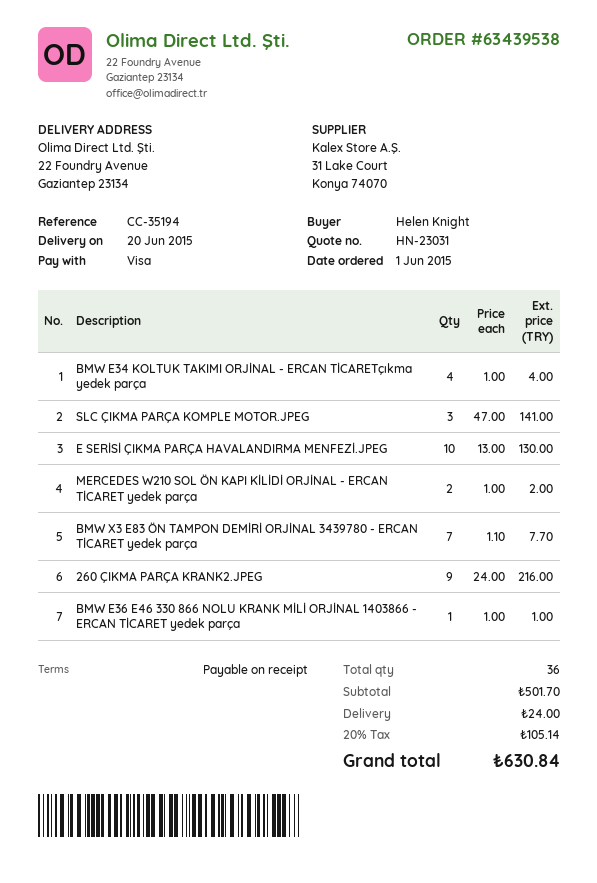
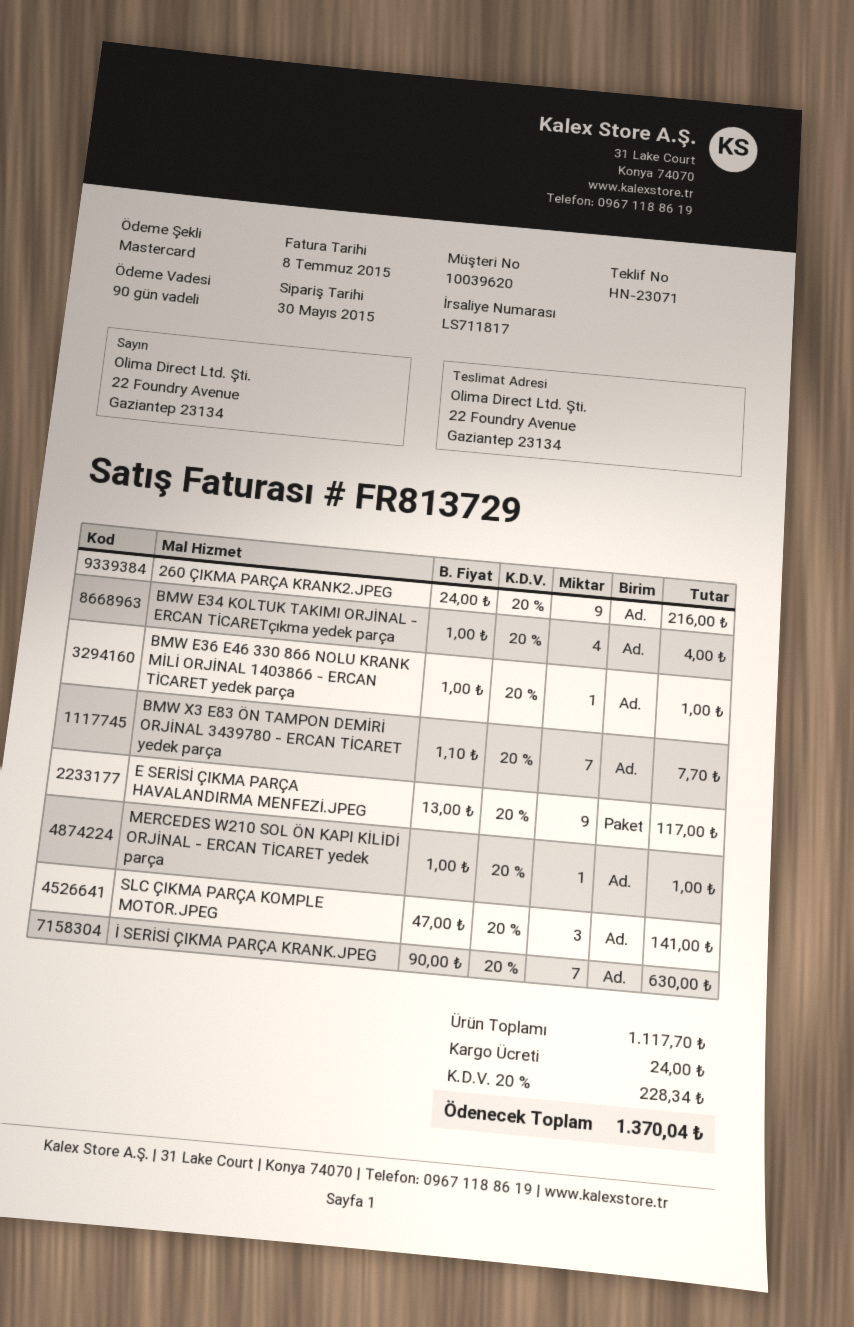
quote number: HN-23031 -> HN-23071
order date: 2015-06-01 -> 2015-05-30
payment terms: on receipt -> 90 days
payment method: Visa -> Mastercard
E SERİSİ ÇIKMA PARÇA HAVALANDIRMA MENFEZİ.JPEG: 10 x 13.00 = 130.00 -> 9 x 13.00 = 117.00
MERCEDES W210 SOL ÖN KAPI KİLİDİ ORJİNAL - ERCAN TİCARET yedek parça: 2 x 1.00 = 2.00 -> 1 x 1.00 = 1.00
İ SERİSİ ÇIKMA PARÇA KRANK.JPEG: none -> 7 x 90.00 = 630.00
subtotal: 501.70 -> 1117.70
tax: 20% = 105.14 -> 20% = 228.34
total: 630.84 -> 1370.04

